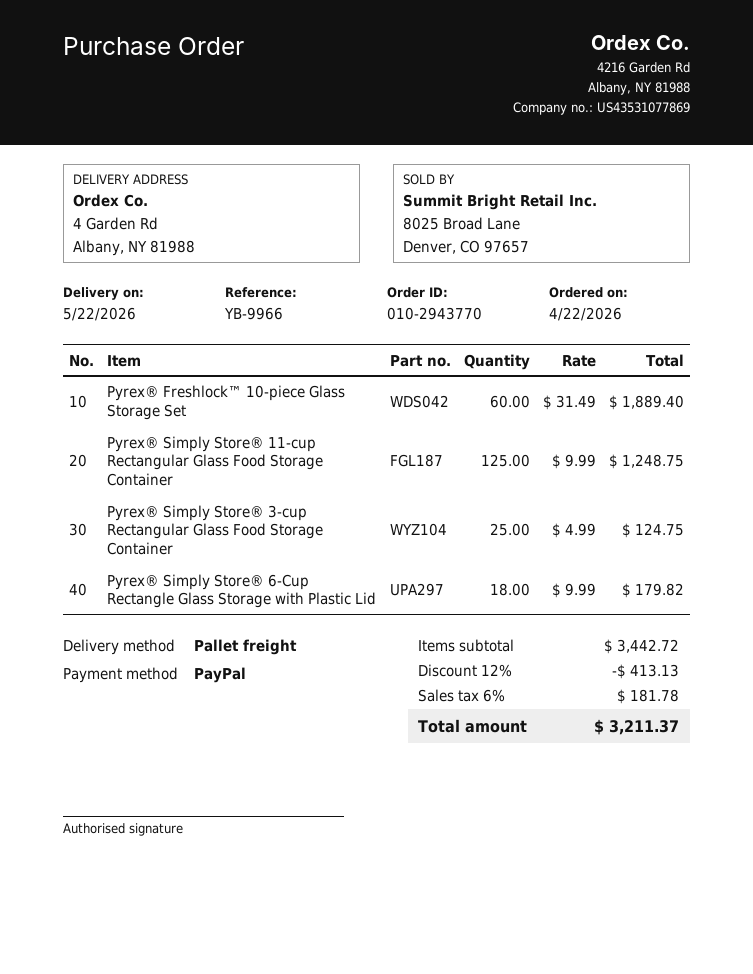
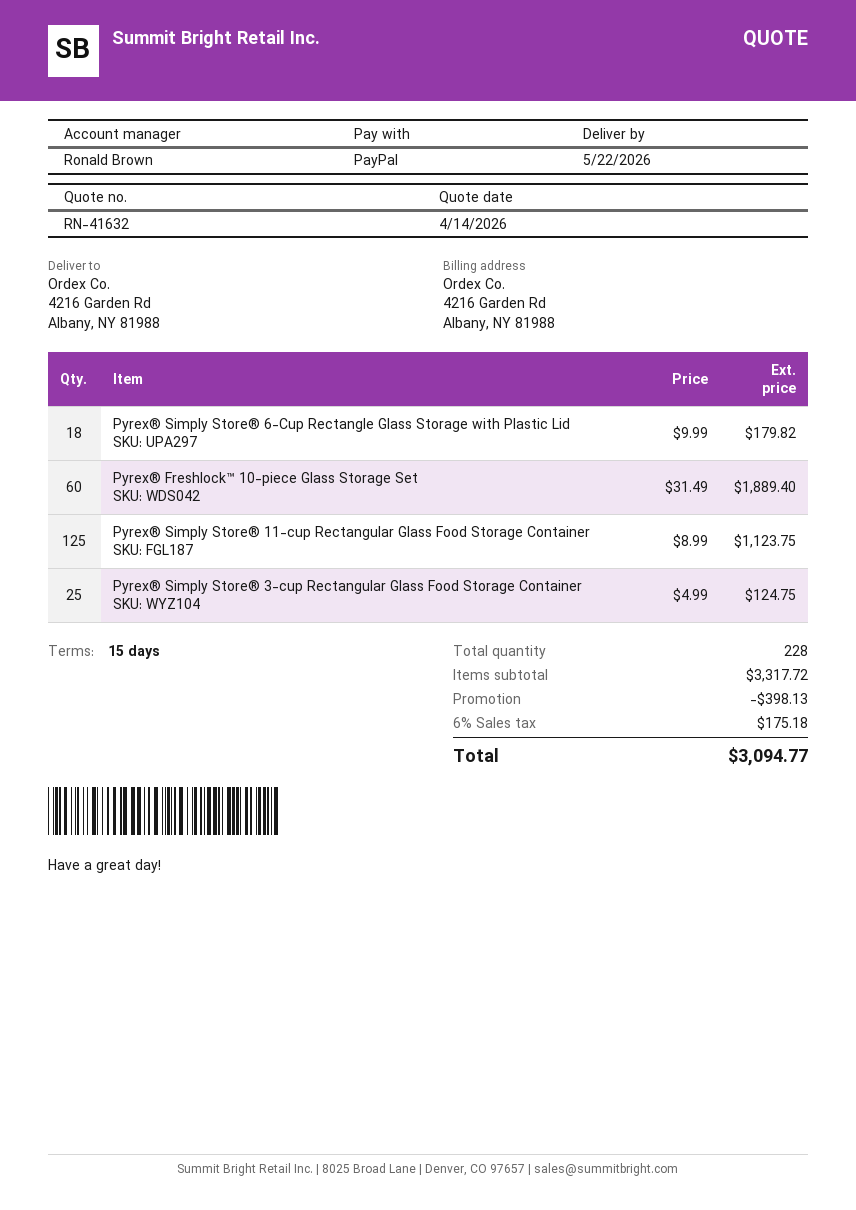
ship to: 4 Garden Rd, Albany, NY 81988 -> 4216 Garden Rd, Albany, NY 81988
Pyrex® Simply Store® 11-cup Rectangular Glass Food Storage Container: 125 x 9.99 = 1248.75 -> 125 x 8.99 = 1123.75
subtotal: 3442.72 -> 3317.72
discount: 413.13 -> 398.13
tax: 6% = 181.78 -> 6% = 175.18
total: 3211.37 -> 3094.77

